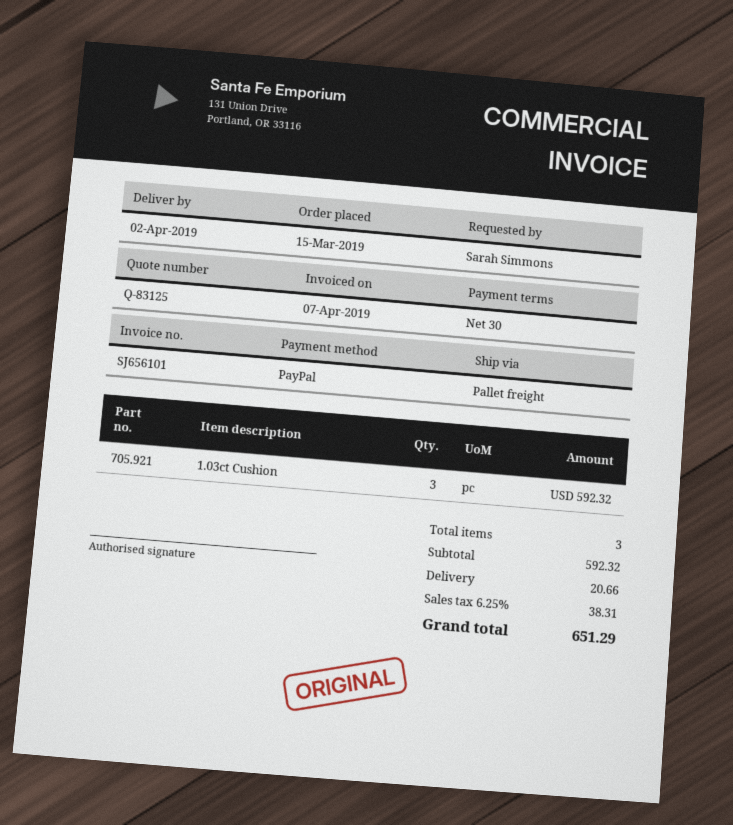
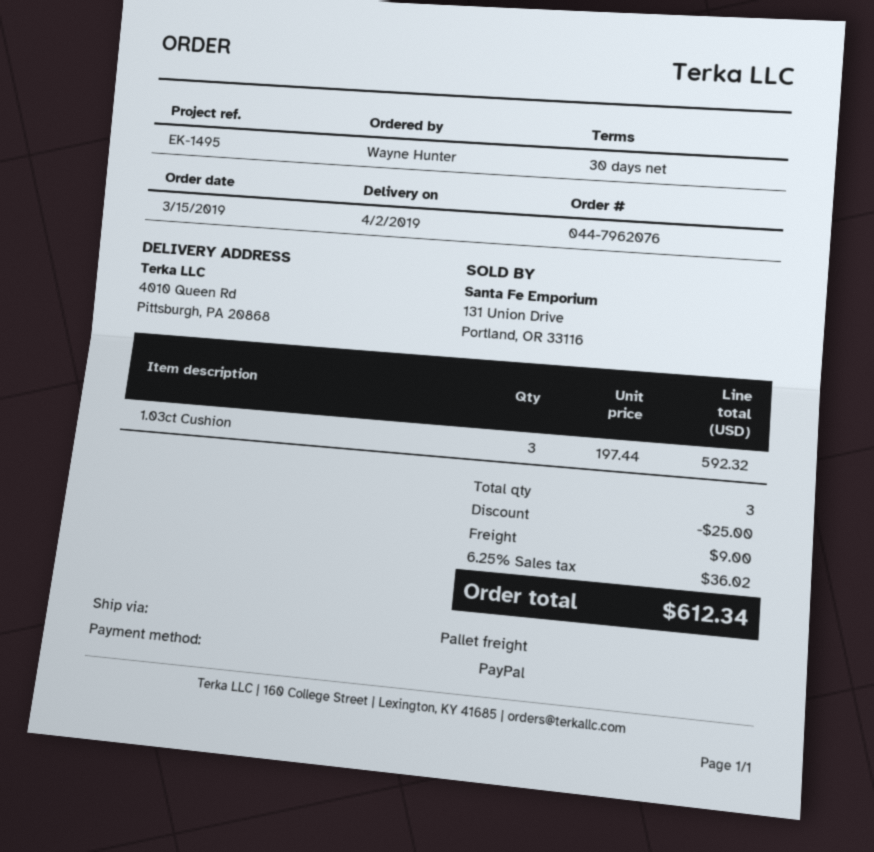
ordered by: Sarah Simmons -> Wayne Hunter
discount: none -> 25.00
shipping: 20.66 -> 9.00
tax: 6.25% = 38.31 -> 6.25% = 36.02
total: 651.29 -> 612.34

